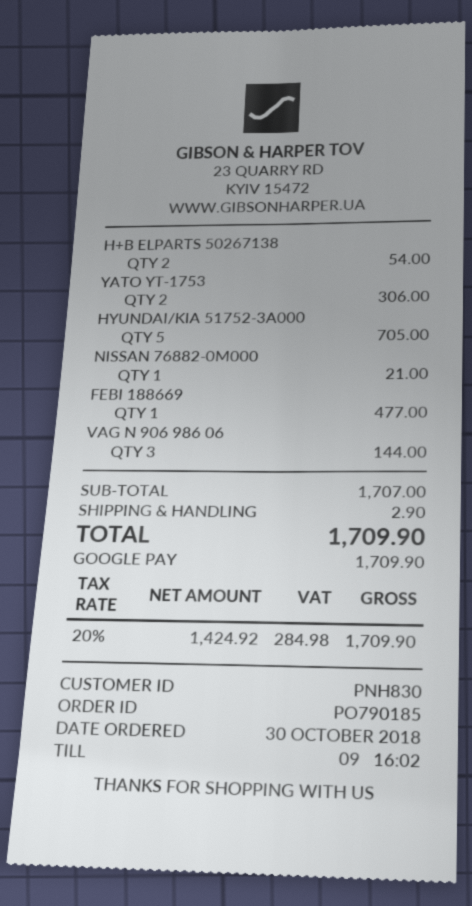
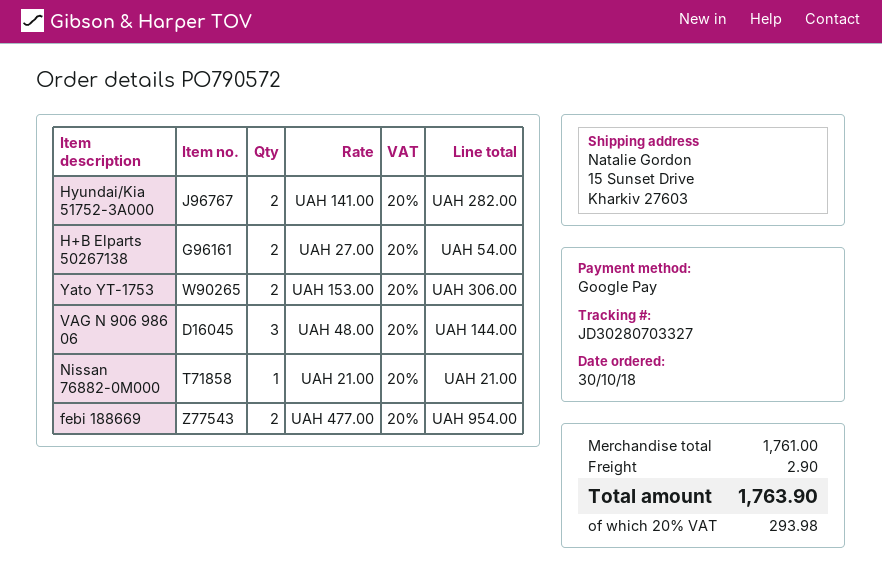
order number: PO790185 -> PO790572
HYUNDAI/KIA 51752-3A000: 5 for 705.00 -> 2 for 282.00
FEBI 188669: 1 for 477.00 -> 2 for 954.00
subtotal: 1707.00 -> 1761.00
tax: 20% = 284.98 -> 20% = 293.98
total: 1709.90 -> 1763.90

